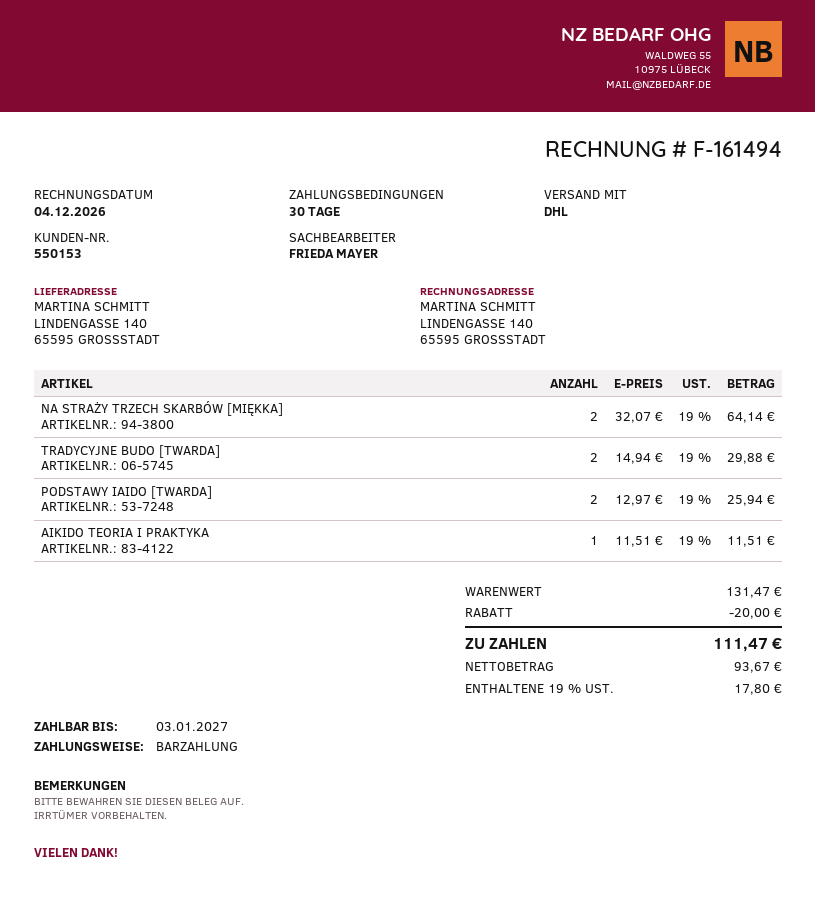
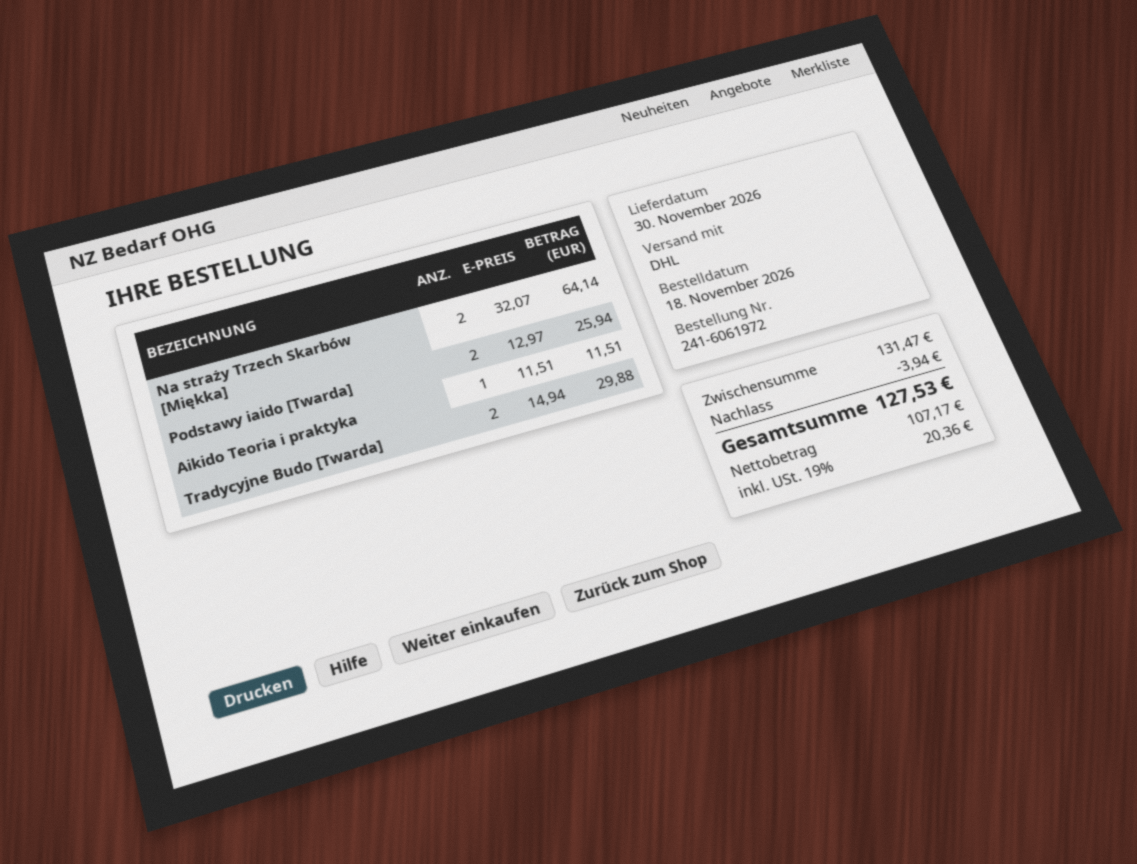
discount: 20.00 -> 3.94
net: 93.67 -> 107.17
tax: 19% = 17.80 -> 19% = 20.36
total: 111.47 -> 127.53

